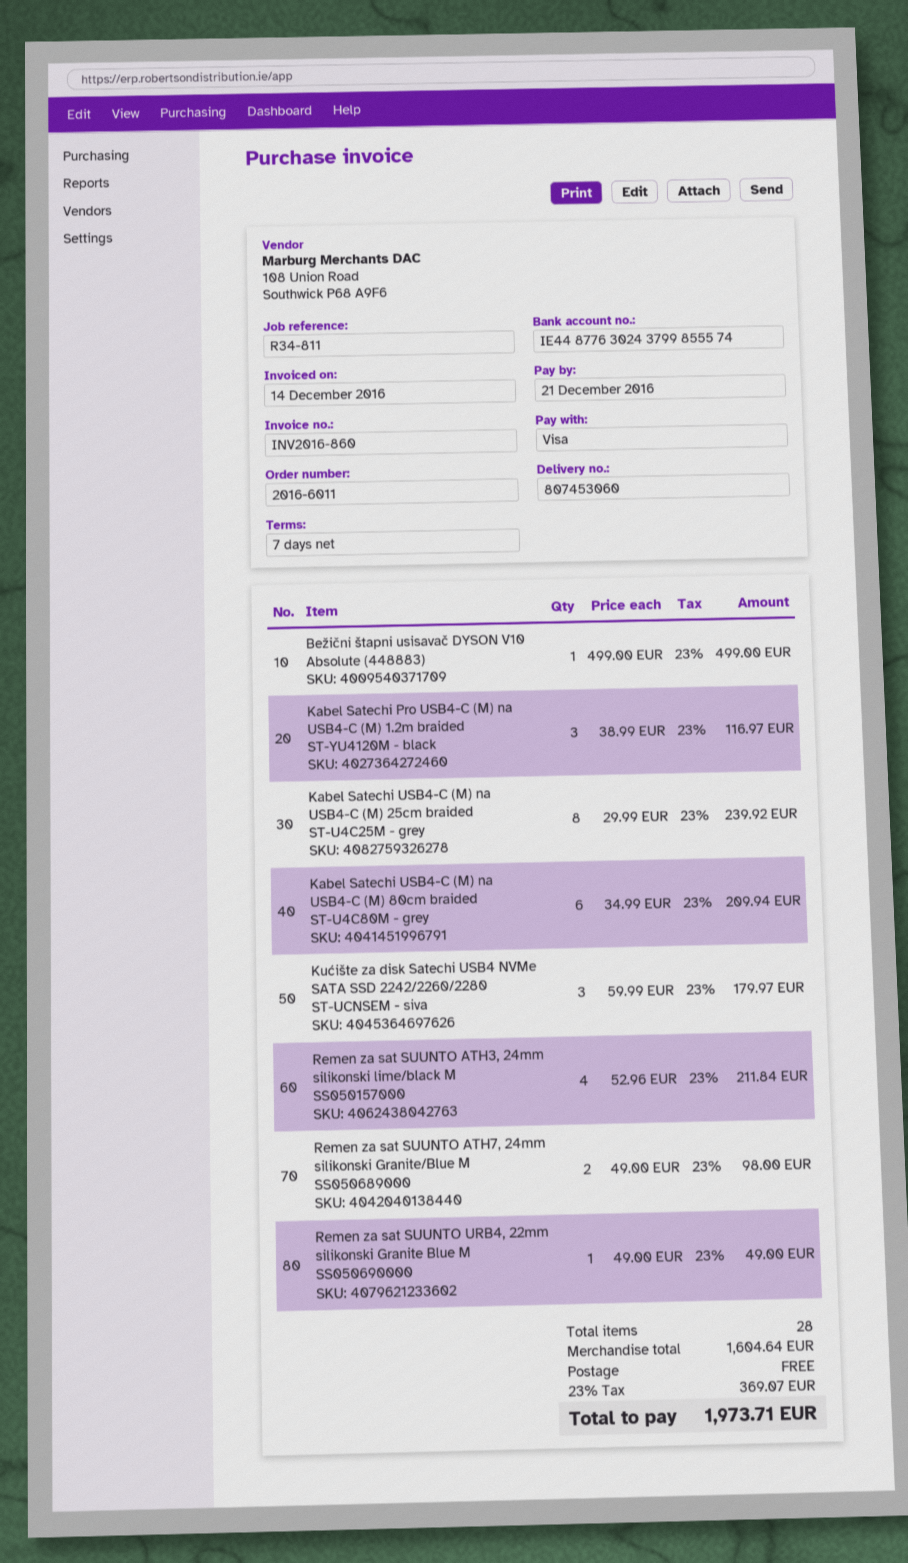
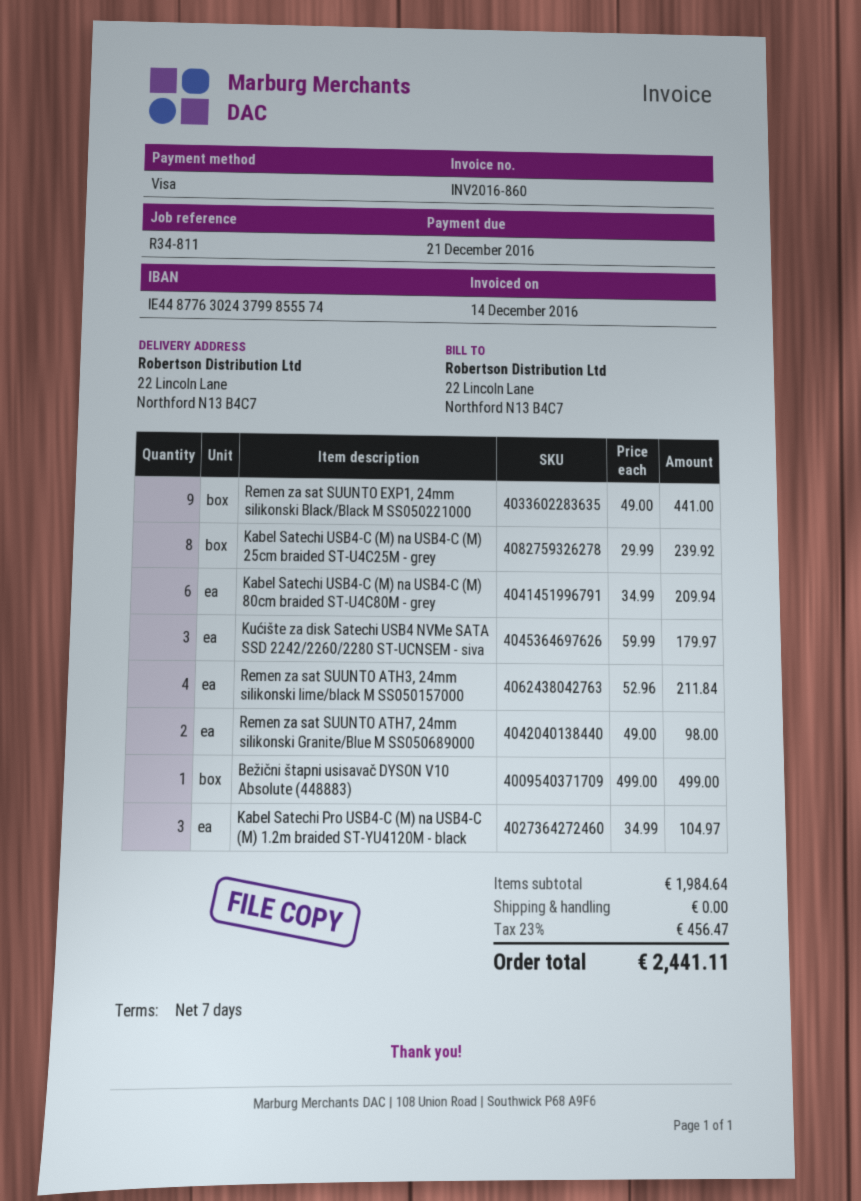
Kabel Satechi Pro USB4-C (M) na USB4-C (M) 1.2m braided ST-YU4120M - black: 3 x 38.99 = 116.97 -> 3 x 34.99 = 104.97
Remen za sat SUUNTO URB4, 22mm silikonski Granite Blue M SS050690000: 1 x 49.00 = 49.00 -> none
Remen za sat SUUNTO EXP1, 24mm silikonski Black/Black M SS050221000: none -> 9 x 49.00 = 441.00
subtotal: 1604.64 -> 1984.64
tax: 23% = 369.07 -> 23% = 456.47
total: 1973.71 -> 2441.11

